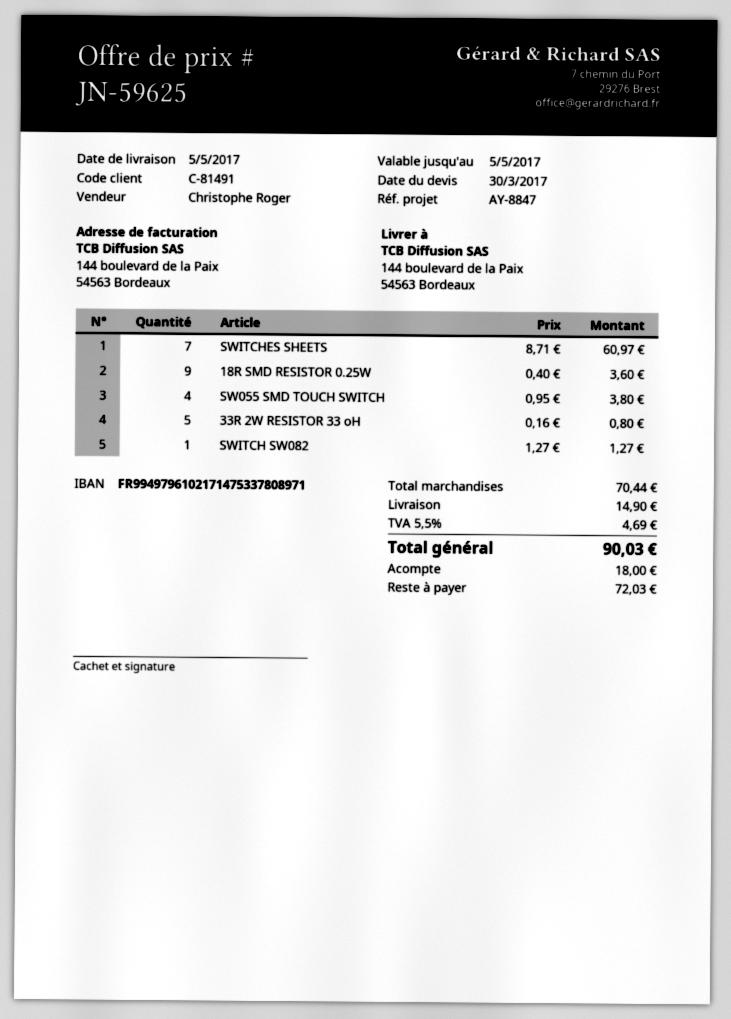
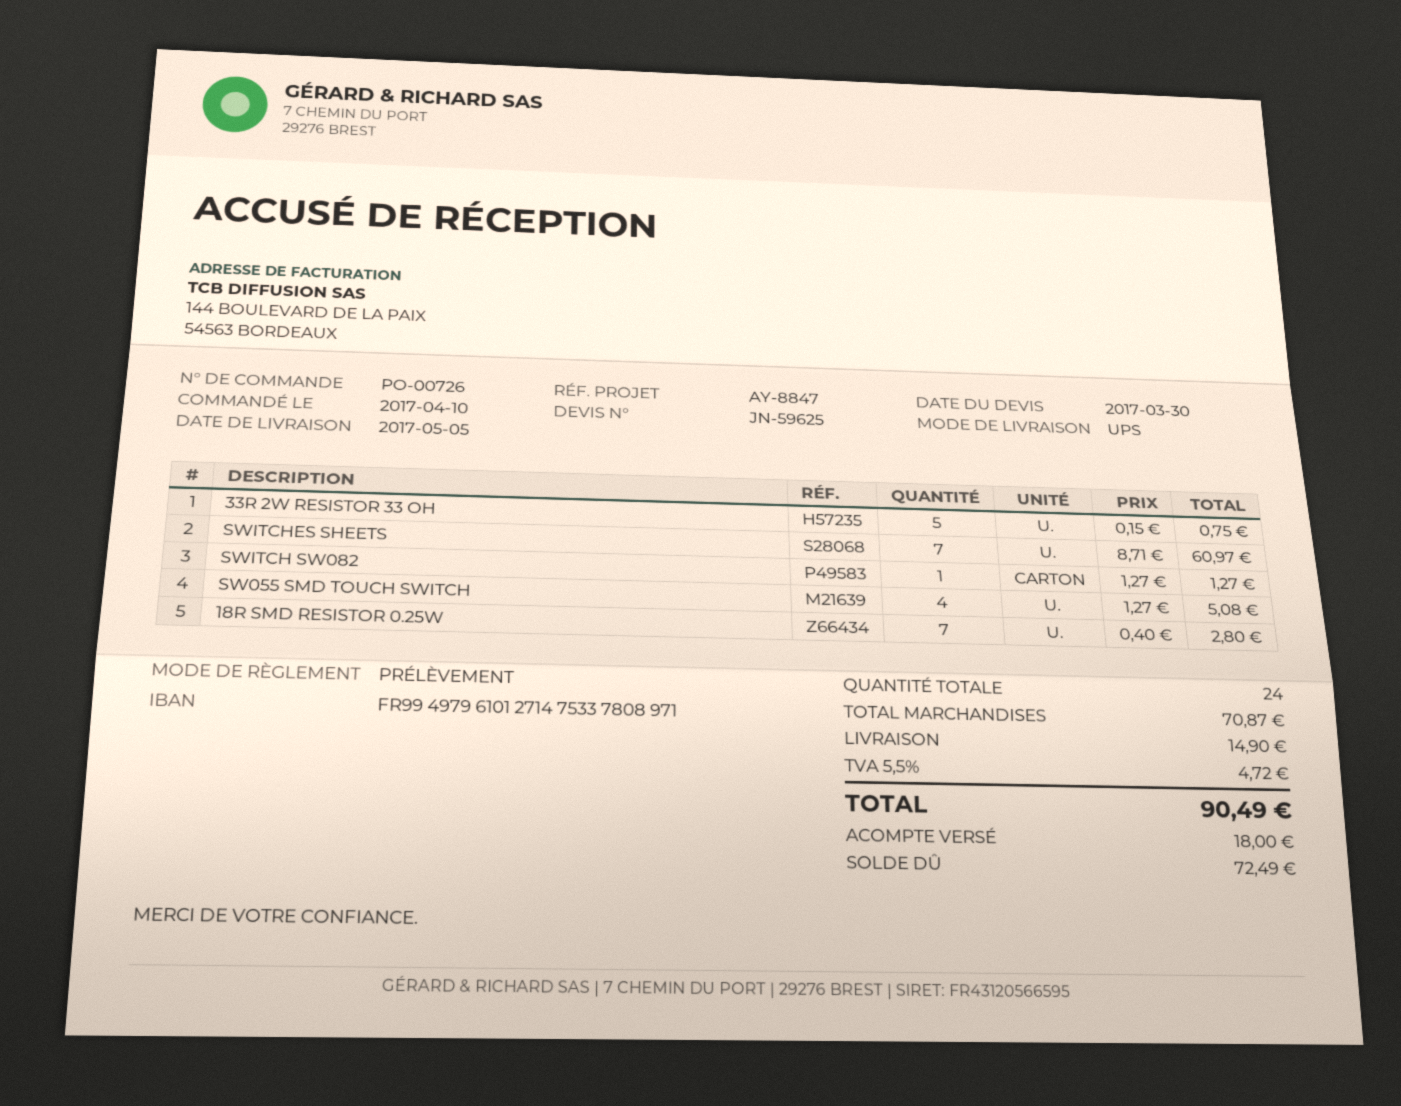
bank account: FR9949796102171475337808971 -> FR9949796101271475337808971
18R SMD RESISTOR 0.25W: 9 x 0.40 = 3.60 -> 7 x 0.40 = 2.80
SW055 SMD TOUCH SWITCH: 4 x 0.95 = 3.80 -> 4 x 1.27 = 5.08
33R 2W RESISTOR 33 oH: 5 x 0.16 = 0.80 -> 5 x 0.15 = 0.75
subtotal: 70.44 -> 70.87
tax: 5.5% = 4.69 -> 5.5% = 4.72
total: 90.03 -> 90.49
balance: 72.03 -> 72.49

